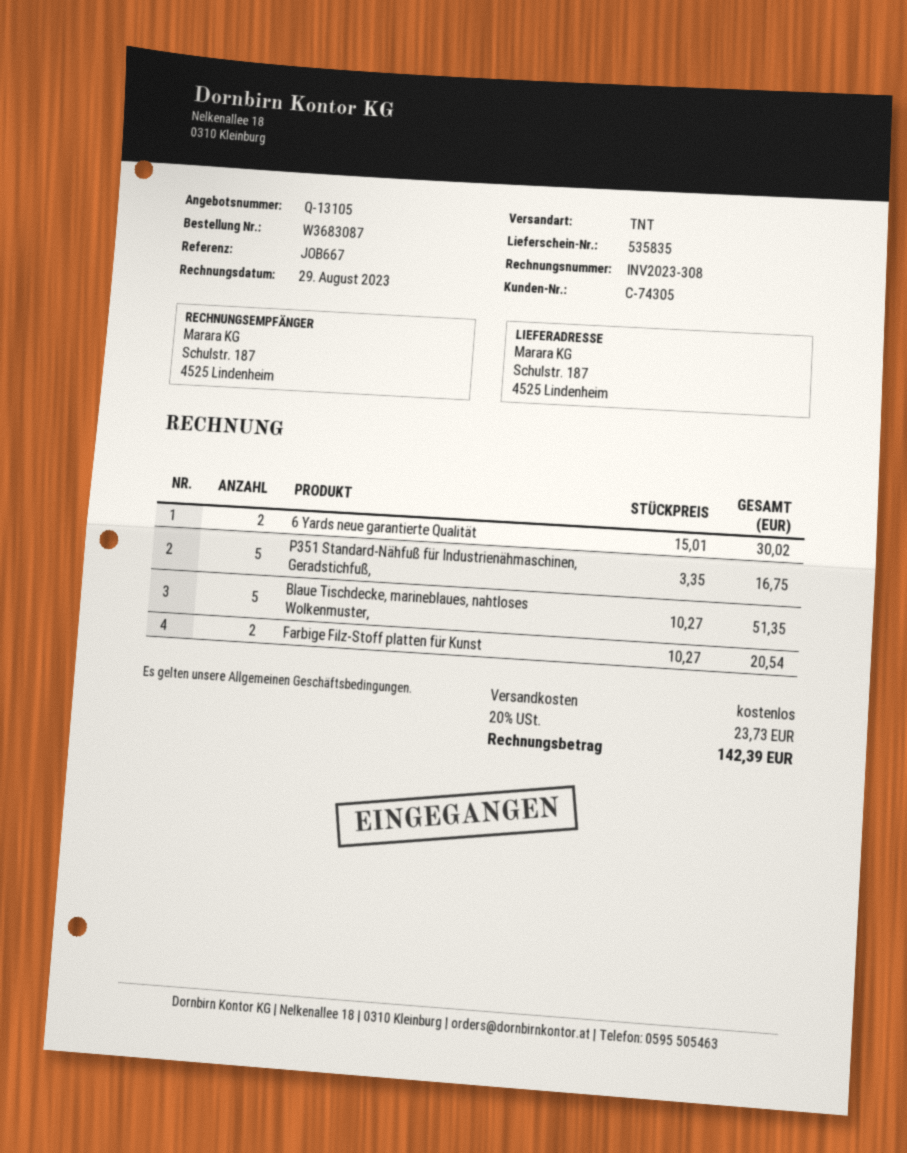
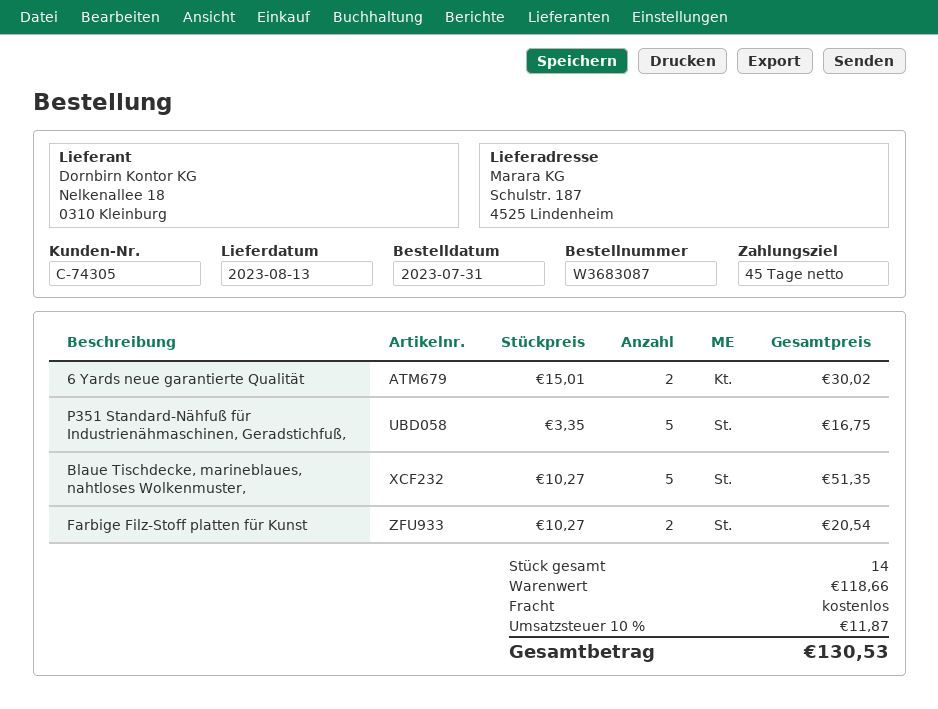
tax: 20% = 23.73 -> 10% = 11.87
total: 142.39 -> 130.53

